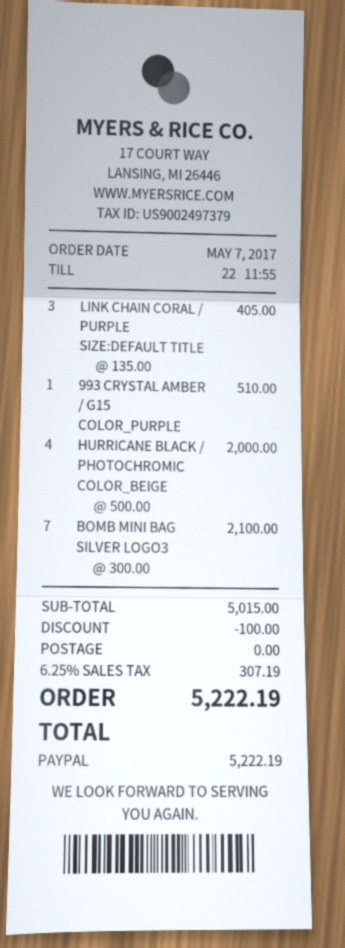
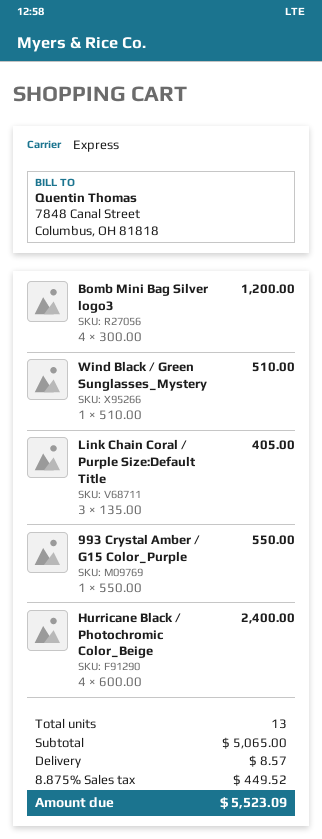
993 CRYSTAL AMBER / G15 COLOR_PURPLE: 1 x 510.00 = 510.00 -> 1 x 550.00 = 550.00
HURRICANE BLACK / PHOTOCHROMIC COLOR_BEIGE: 4 x 500.00 = 2000.00 -> 4 x 600.00 = 2400.00
BOMB MINI BAG SILVER LOGO3: 7 x 300.00 = 2100.00 -> 4 x 300.00 = 1200.00
Wind Black / Green Sunglasses_Mystery: none -> 1 x 510.00 = 510.00
subtotal: 5015.00 -> 5065.00
discount: 100.00 -> none
shipping: 0.00 -> 8.57
tax: 6.25% = 307.19 -> 8.875% = 449.52
total: 5222.19 -> 5523.09

